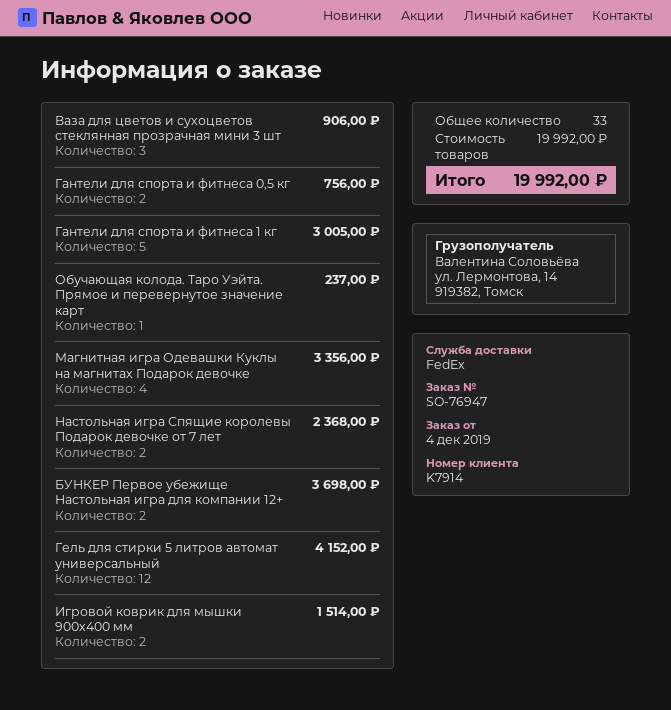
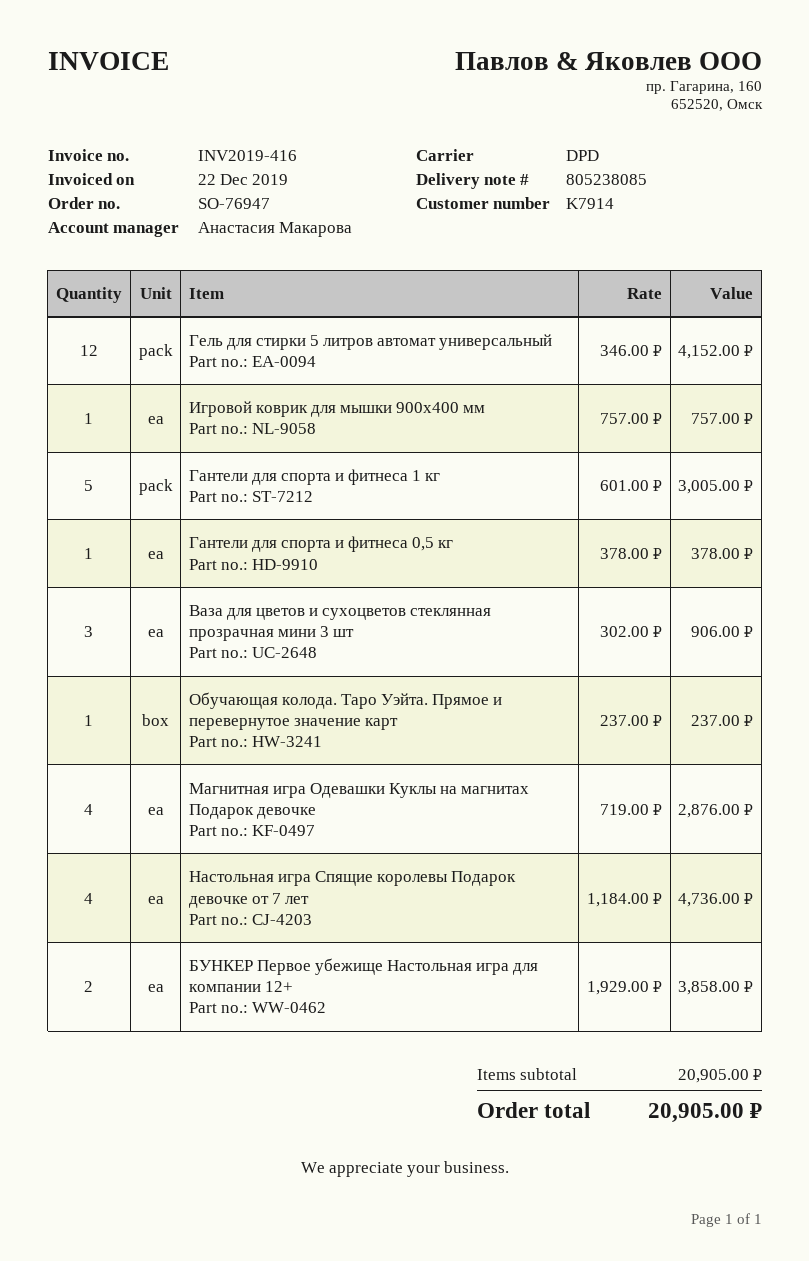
shipping method: FedEx -> DPD
Гантели для спорта и фитнеса 0,5 кг: 2 for 756.00 -> 1 for 378.00
Магнитная игра Одевашки Куклы на магнитах Подарок девочке: 4 for 3356.00 -> 4 for 2876.00
Настольная игра Спящие королевы Подарок девочке от 7 лет: 2 for 2368.00 -> 4 for 4736.00
БУНКЕР Первое убежище Настольная игра для компании 12+: 2 for 3698.00 -> 2 for 3858.00
Игровой коврик для мышки 900х400 мм: 2 for 1514.00 -> 1 for 757.00
subtotal: 19992.00 -> 20905.00
total: 19992.00 -> 20905.00

